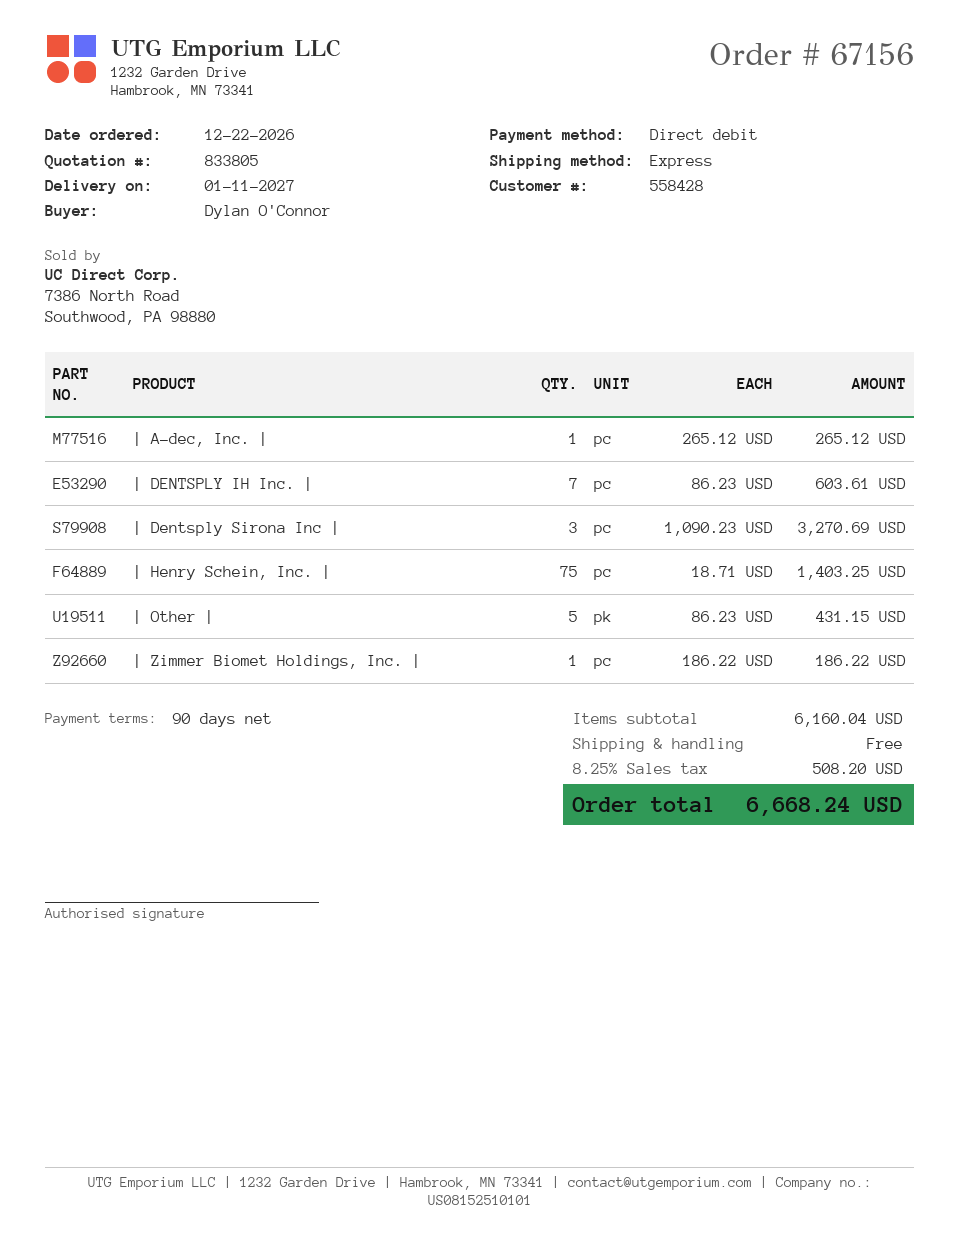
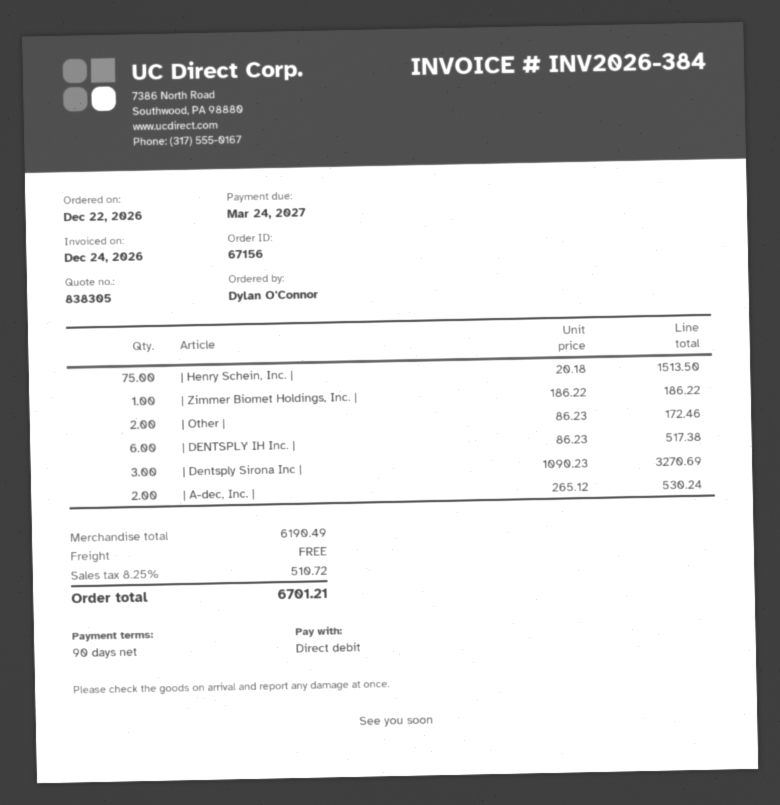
quote number: 833805 -> 838305
| A-dec, Inc. |: 1 x 265.12 = 265.12 -> 2 x 265.12 = 530.24
| DENTSPLY IH Inc. |: 7 x 86.23 = 603.61 -> 6 x 86.23 = 517.38
| Henry Schein, Inc. |: 75 x 18.71 = 1403.25 -> 75 x 20.18 = 1513.50
| Other |: 5 x 86.23 = 431.15 -> 2 x 86.23 = 172.46
subtotal: 6160.04 -> 6190.49
tax: 8.25% = 508.20 -> 8.25% = 510.72
total: 6668.24 -> 6701.21

